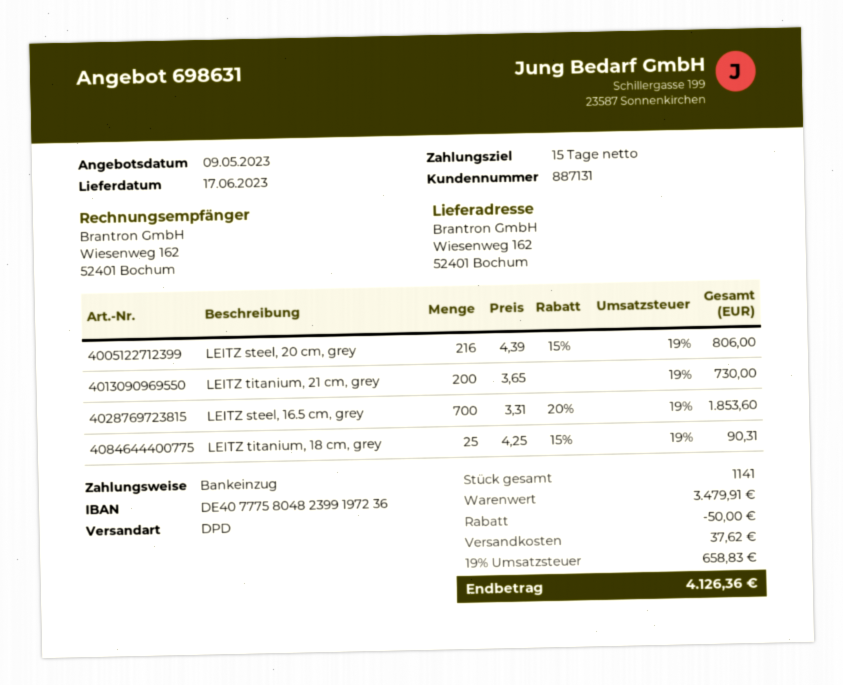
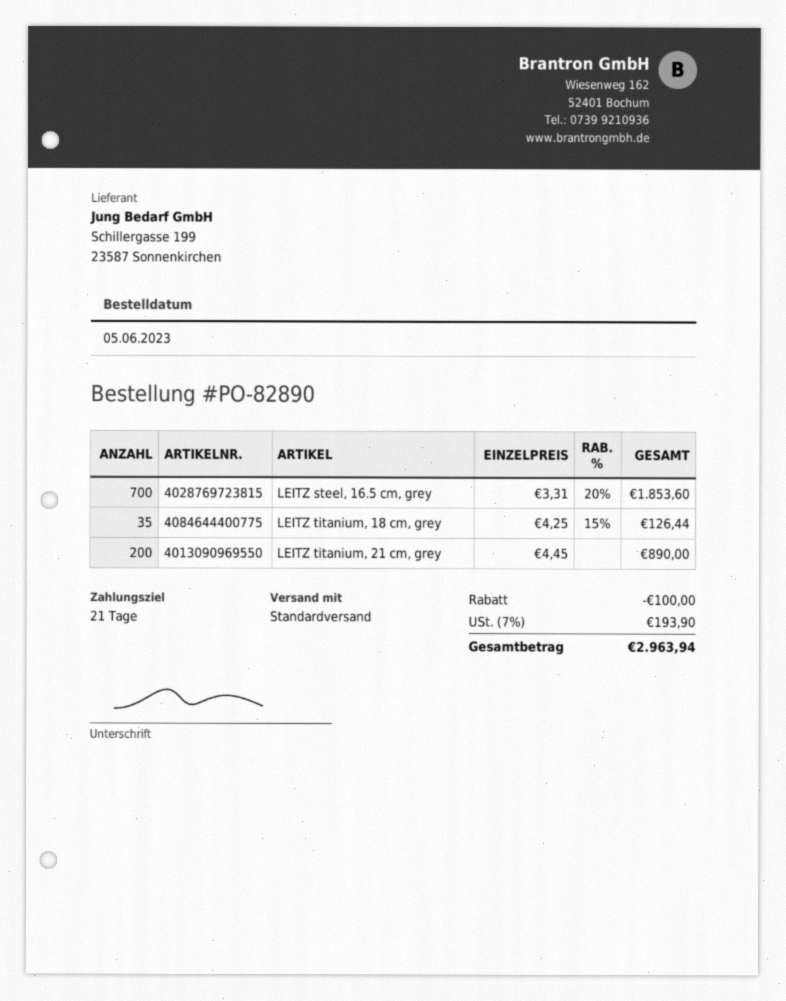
payment terms: 15 days -> 21 days
shipping method: DPD -> standard
LEITZ steel, 20 cm, grey: 216 x 4.39 - 15% = 806.00 -> none
LEITZ titanium, 21 cm, grey: 200 x 3.65 = 730.00 -> 200 x 4.45 = 890.00
LEITZ titanium, 18 cm, grey: 25 x 4.25 - 15% = 90.31 -> 35 x 4.25 - 15% = 126.44
discount: 50.00 -> 100.00
shipping: 37.62 -> none
tax: 19% = 658.83 -> 7% = 193.90
total: 4126.36 -> 2963.94

